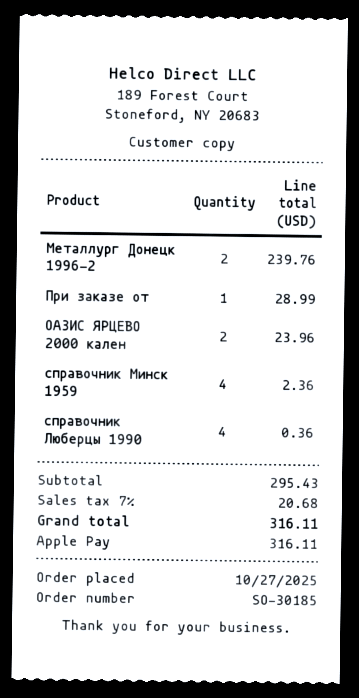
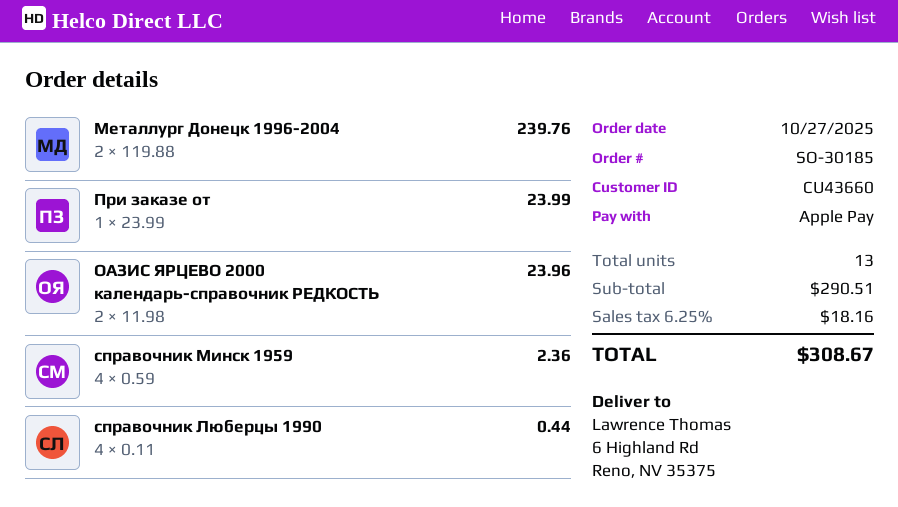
При заказе от: 1 for 28.99 -> 1 for 23.99
справочник Люберцы 1990: 4 for 0.36 -> 4 for 0.44
subtotal: 295.43 -> 290.51
tax: 7% = 20.68 -> 6.25% = 18.16
total: 316.11 -> 308.67

